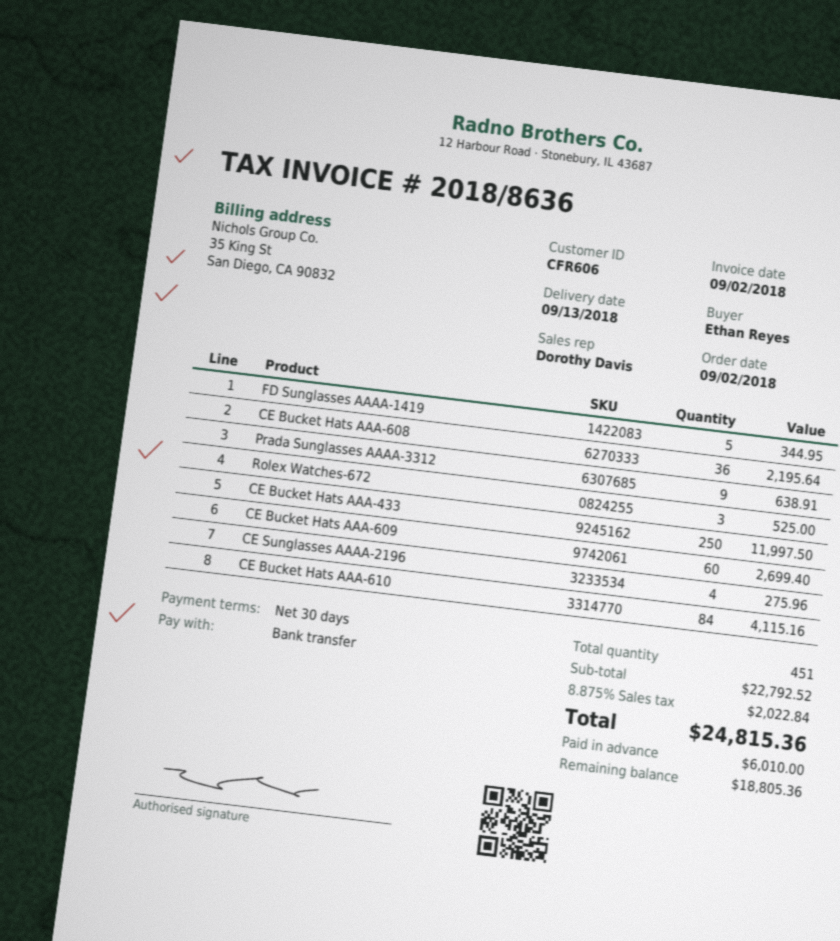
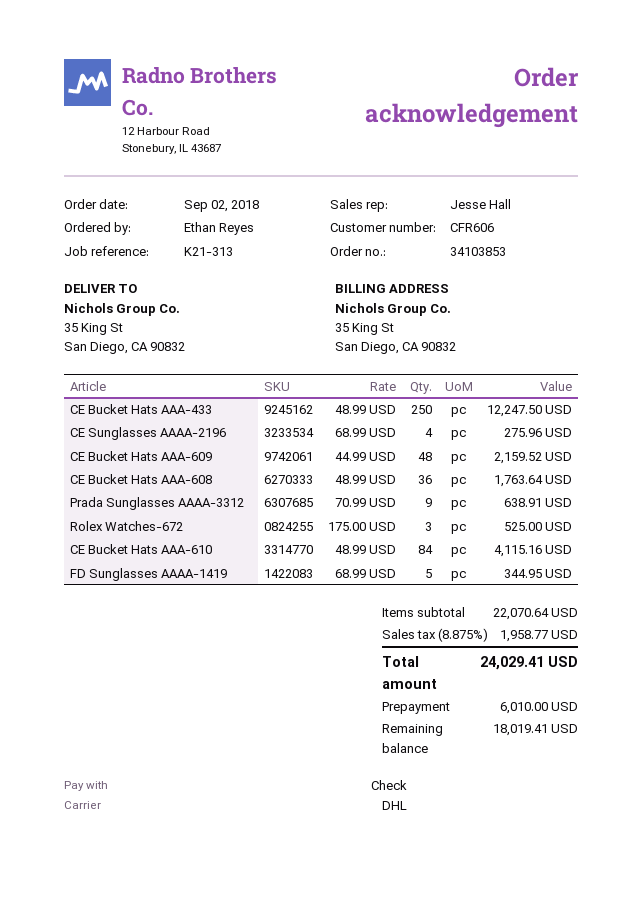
sales rep: Dorothy Davis -> Jesse Hall
payment method: bank transfer -> cheque
CE Bucket Hats AAA-608: 36 for 2195.64 -> 36 for 1763.64
CE Bucket Hats AAA-433: 250 for 11997.50 -> 250 for 12247.50
CE Bucket Hats AAA-609: 60 for 2699.40 -> 48 for 2159.52
subtotal: 22792.52 -> 22070.64
tax: 8.875% = 2022.84 -> 8.875% = 1958.77
total: 24815.36 -> 24029.41
balance: 18805.36 -> 18019.41

